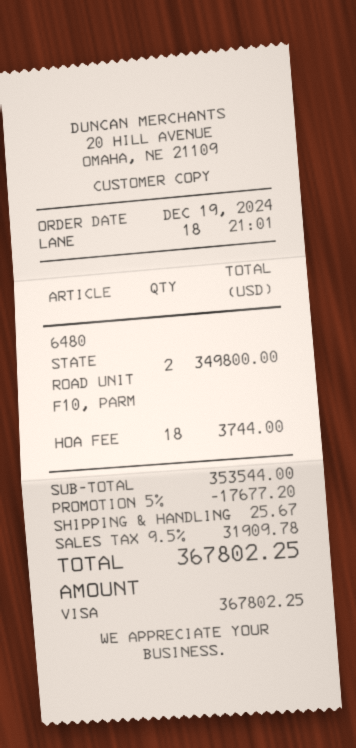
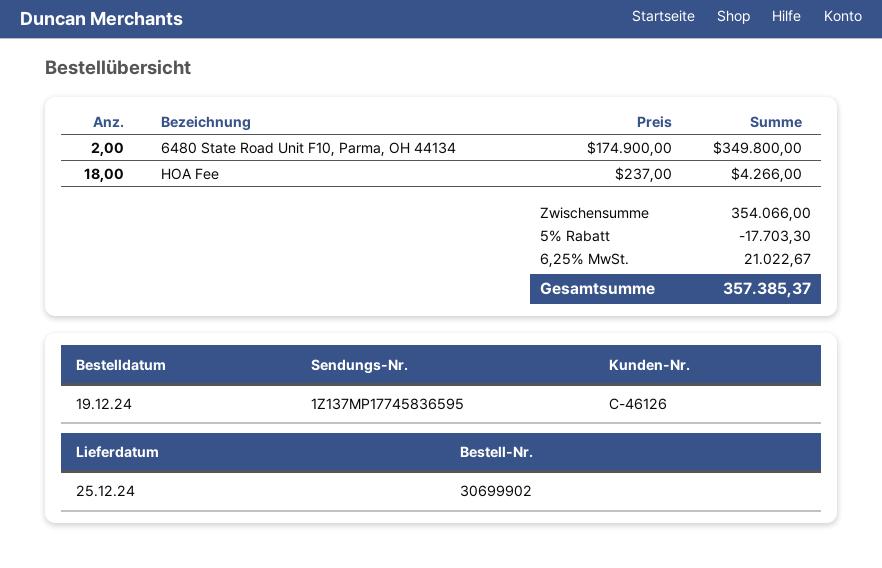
HOA FEE: 18 for 3744.00 -> 18 for 4266.00
subtotal: 353544.00 -> 354066.00
discount: 5% = 17677.20 -> 5% = 17703.30
shipping: 25.67 -> none
tax: 9.5% = 31909.78 -> 6.25% = 21022.67
total: 367802.25 -> 357385.37

